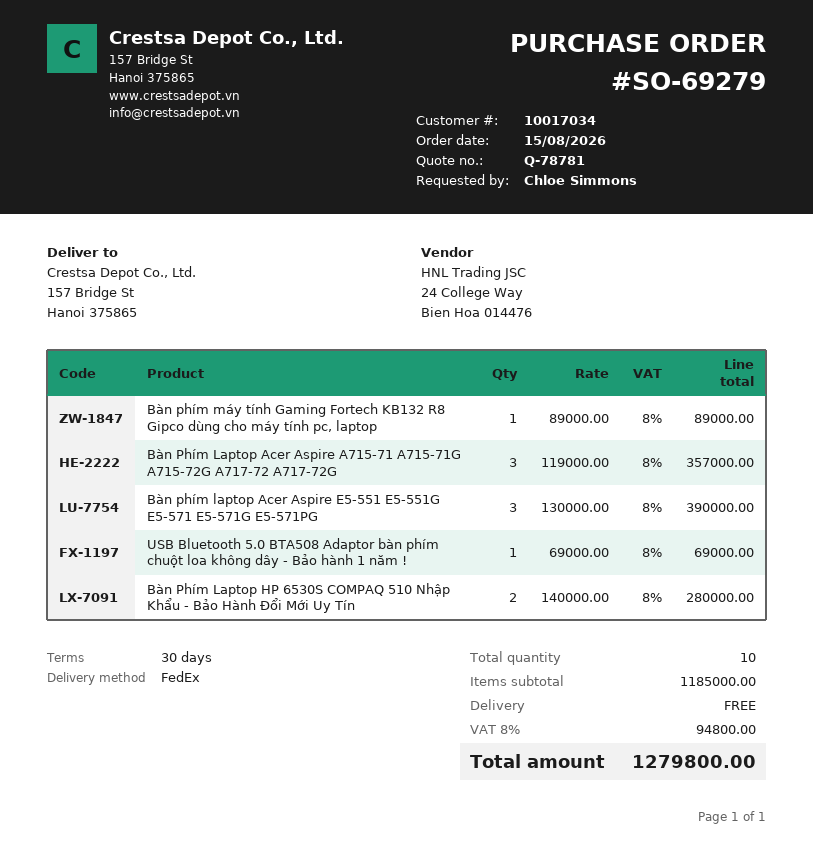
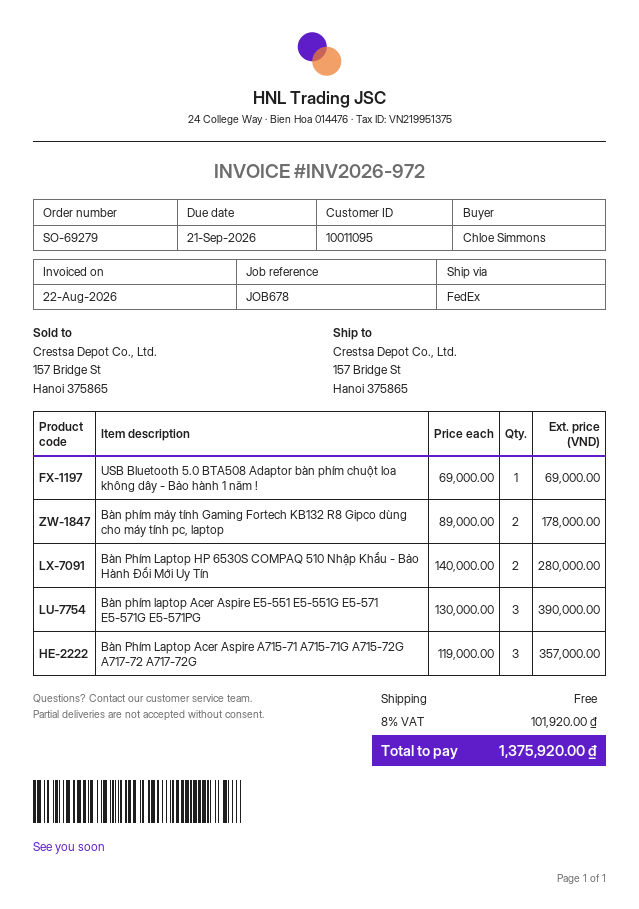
customer number: 10017034 -> 10011095
Bàn phím máy tính Gaming Fortech KB132 R8 Gipco dùng cho máy tính pc, laptop: 1 x 89000.00 = 89000.00 -> 2 x 89000.00 = 178000.00
tax: 8% = 94800.00 -> 8% = 101920.00
total: 1279800.00 -> 1375920.00

